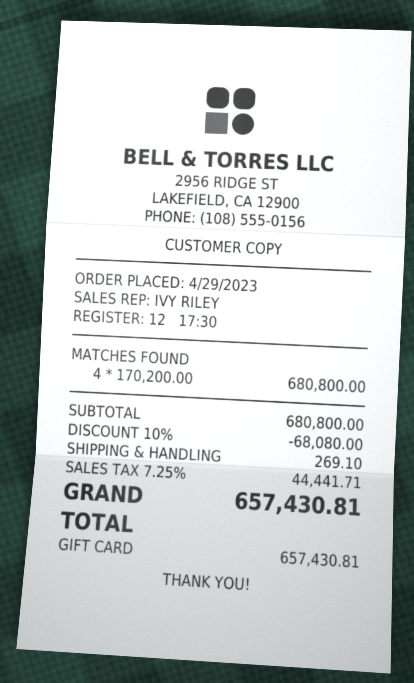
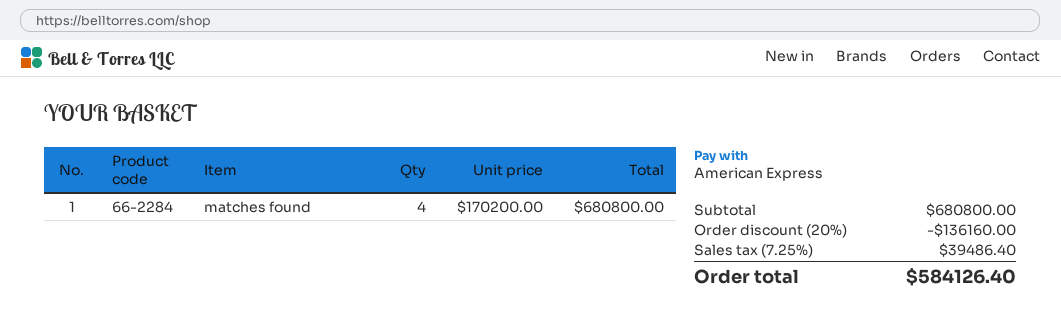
payment method: gift card -> American Express
discount: 10% = 68080.00 -> 20% = 136160.00
shipping: 269.10 -> none
tax: 7.25% = 44441.71 -> 7.25% = 39486.40
total: 657430.81 -> 584126.40

